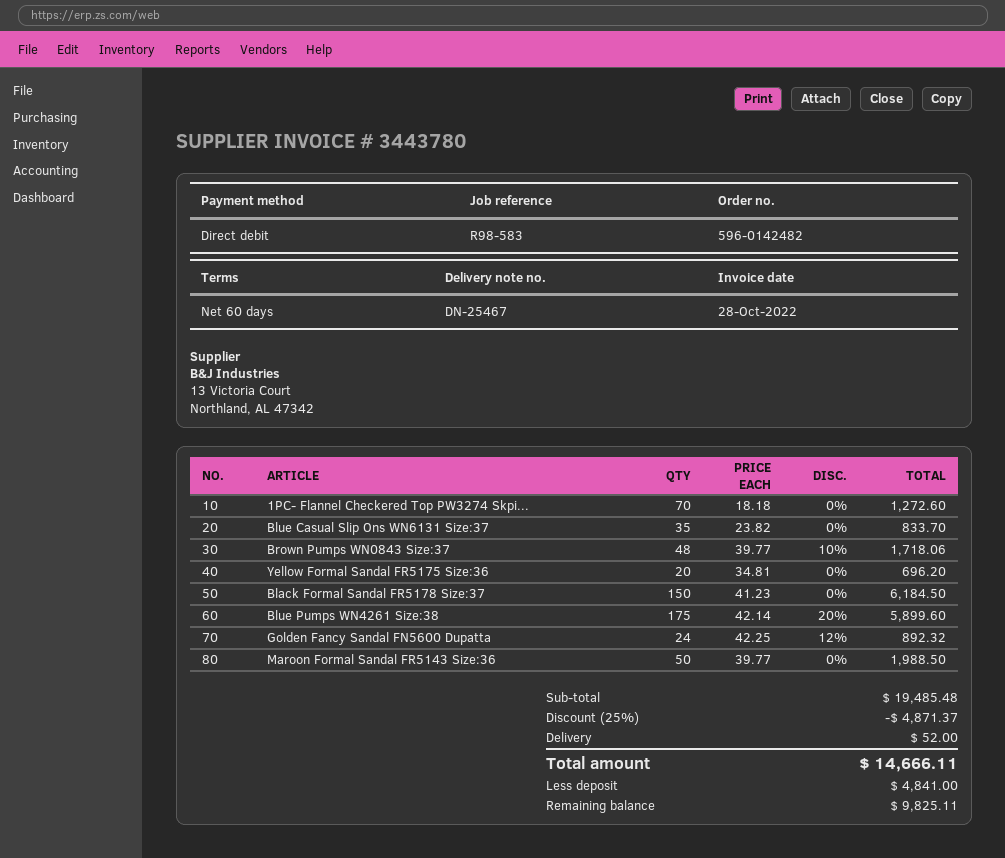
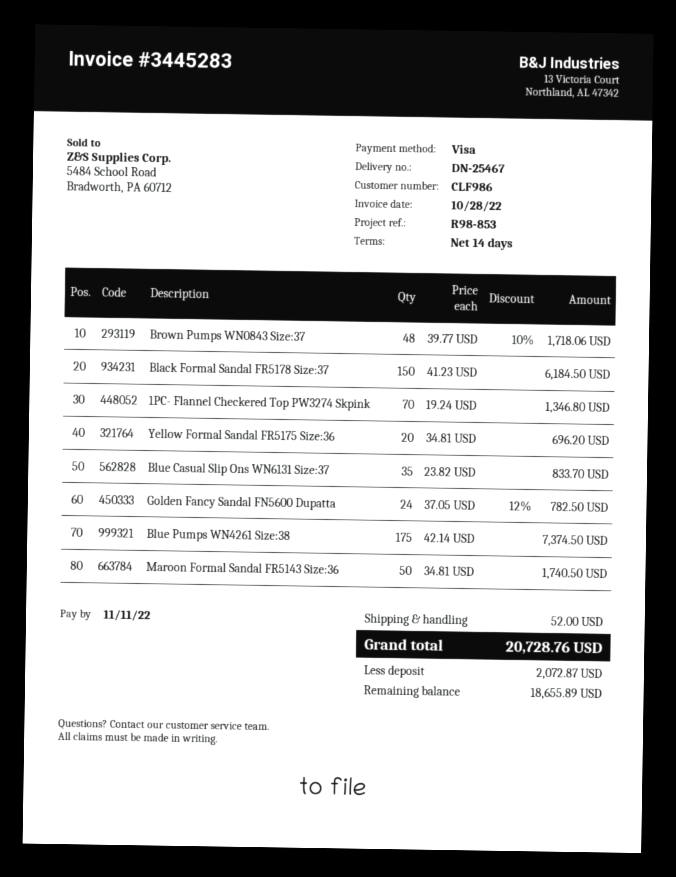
invoice number: 3443780 -> 3445283
payment terms: 60 days -> 14 days
reference: R98-583 -> R98-853
payment method: direct debit -> Visa
1PC- Flannel Checkered Top PW3274 Skpi...: 70 x 18.18 = 1272.60 -> 70 x 19.24 = 1346.80
Blue Pumps WN4261 Size:38: 175 x 42.14 - 20% = 5899.60 -> 175 x 42.14 = 7374.50
Golden Fancy Sandal FN5600 Dupatta: 24 x 42.25 - 12% = 892.32 -> 24 x 37.05 - 12% = 782.50
Maroon Formal Sandal FR5143 Size:36: 50 x 39.77 = 1988.50 -> 50 x 34.81 = 1740.50
discount: 25% = 4871.37 -> none
total: 14666.11 -> 20728.76
deposit: 4841.00 -> 2072.87
balance: 9825.11 -> 18655.89

